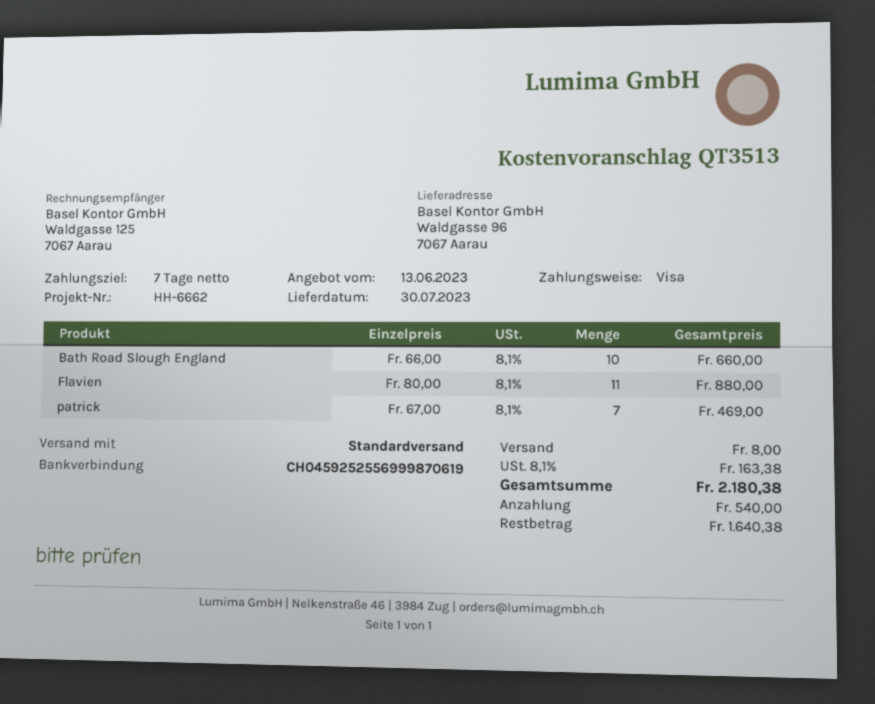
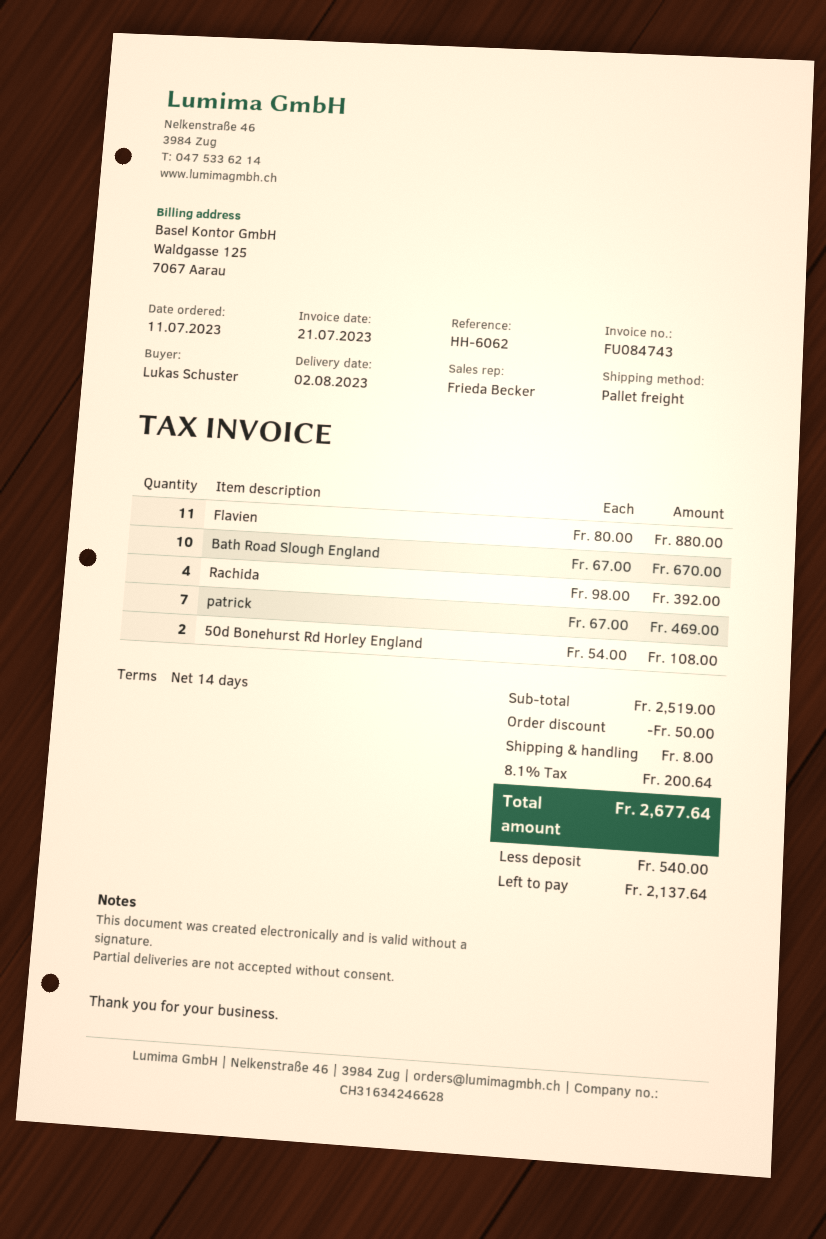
delivery date: 2023-07-30 -> 2023-08-02
payment terms: 7 days -> 14 days
reference: HH-6662 -> HH-6062
shipping method: standard -> pallet freight
Bath Road Slough England: 10 x 66.00 = 660.00 -> 10 x 67.00 = 670.00
Rachida: none -> 4 x 98.00 = 392.00
50d Bonehurst Rd Horley England: none -> 2 x 54.00 = 108.00
discount: none -> 50.00
tax: 8.1% = 163.38 -> 8.1% = 200.64
total: 2180.38 -> 2677.64
balance: 1640.38 -> 2137.64

